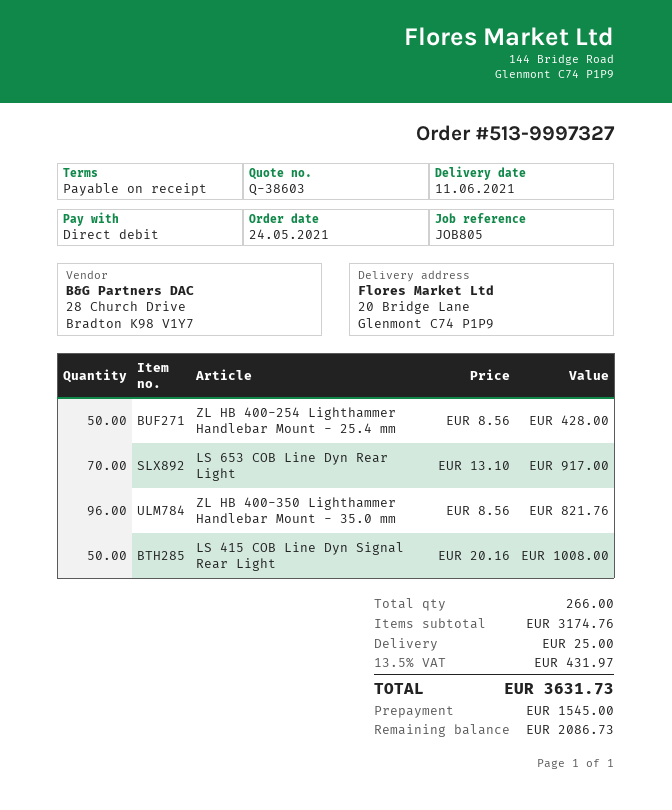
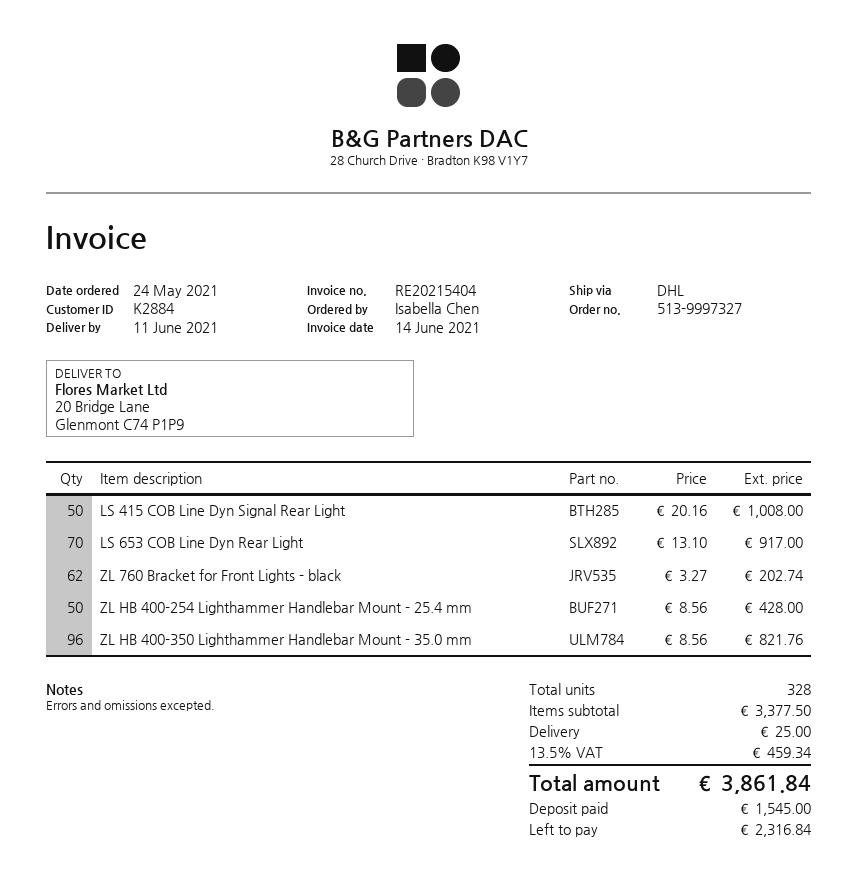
ZL 760 Bracket for Front Lights - black: none -> 62 x 3.27 = 202.74
total quantity: 266 -> 328
subtotal: 3174.76 -> 3377.50
tax: 13.5% = 431.97 -> 13.5% = 459.34
total: 3631.73 -> 3861.84
balance: 2086.73 -> 2316.84

